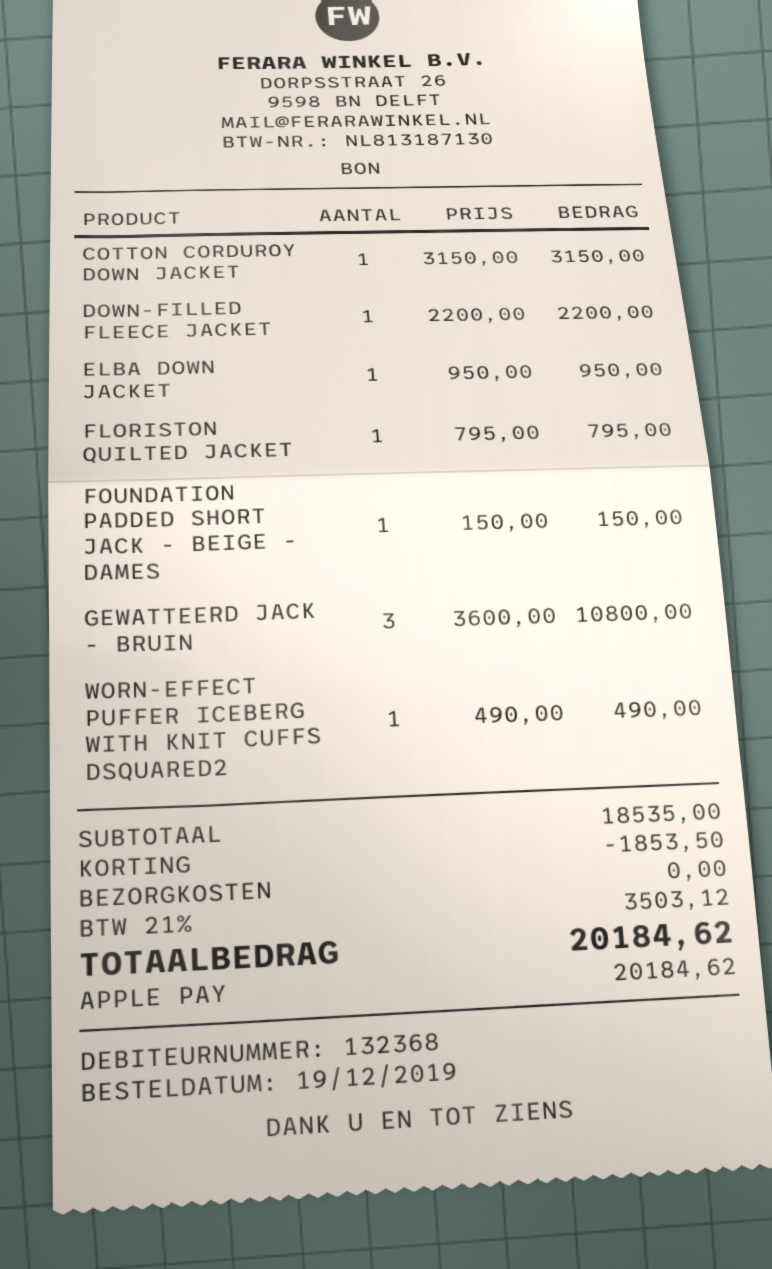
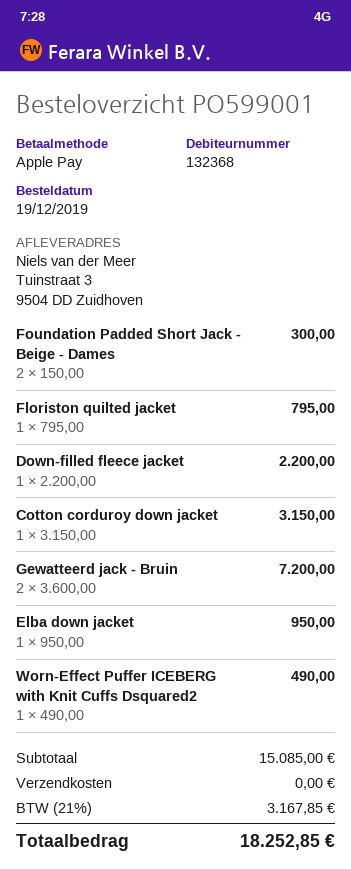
FOUNDATION PADDED SHORT JACK - BEIGE - DAMES: 1 x 150.00 = 150.00 -> 2 x 150.00 = 300.00
GEWATTEERD JACK - BRUIN: 3 x 3600.00 = 10800.00 -> 2 x 3600.00 = 7200.00
subtotal: 18535.00 -> 15085.00
discount: 1853.50 -> none
tax: 21% = 3503.12 -> 21% = 3167.85
total: 20184.62 -> 18252.85

